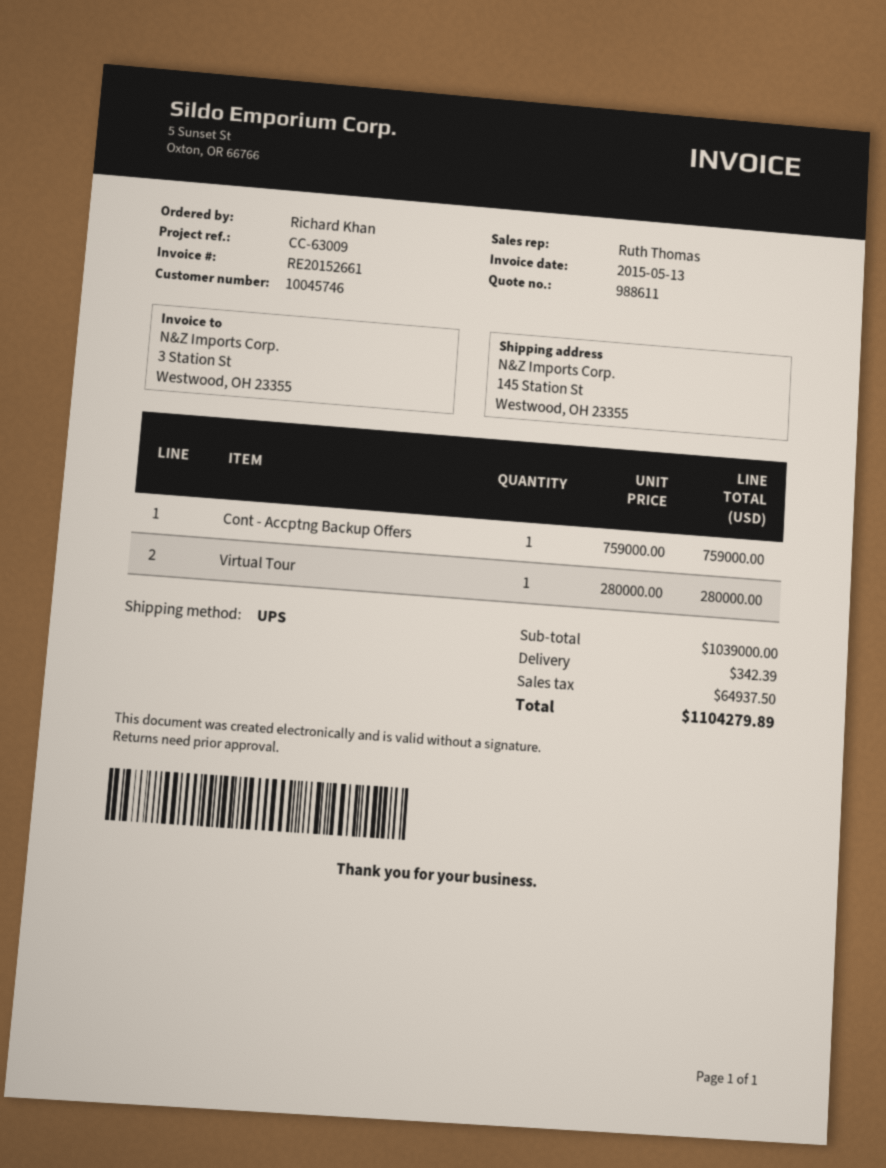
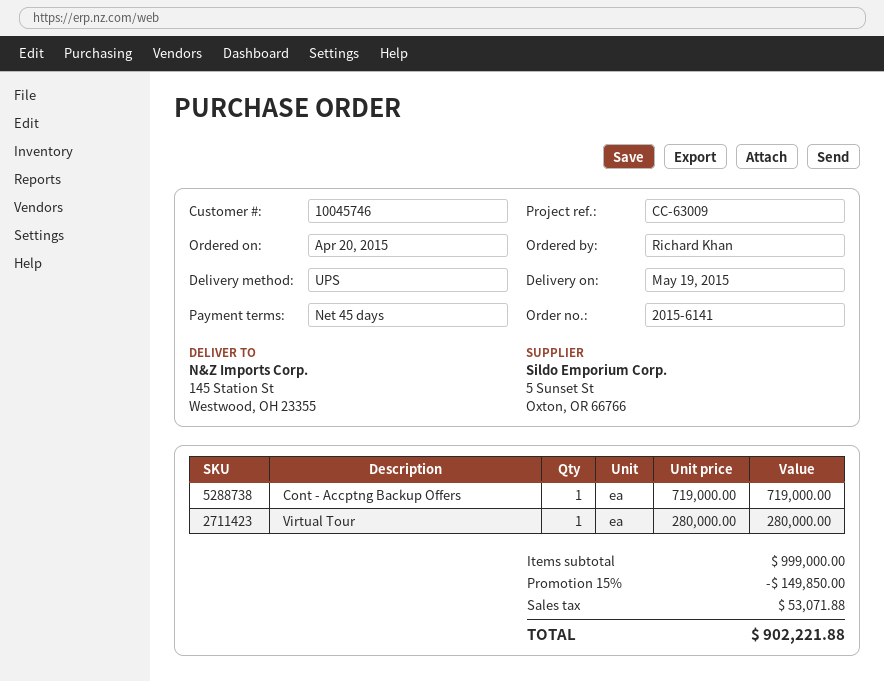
Cont - Accptng Backup Offers: 1 x 759000.00 = 759000.00 -> 1 x 719000.00 = 719000.00
subtotal: 1039000.00 -> 999000.00
discount: none -> 15% = 149850.00
shipping: 342.39 -> none
tax: 64937.50 -> 53071.88
total: 1104279.89 -> 902221.88

